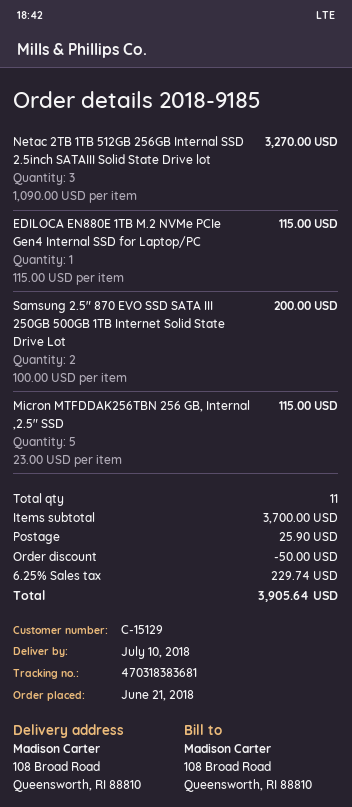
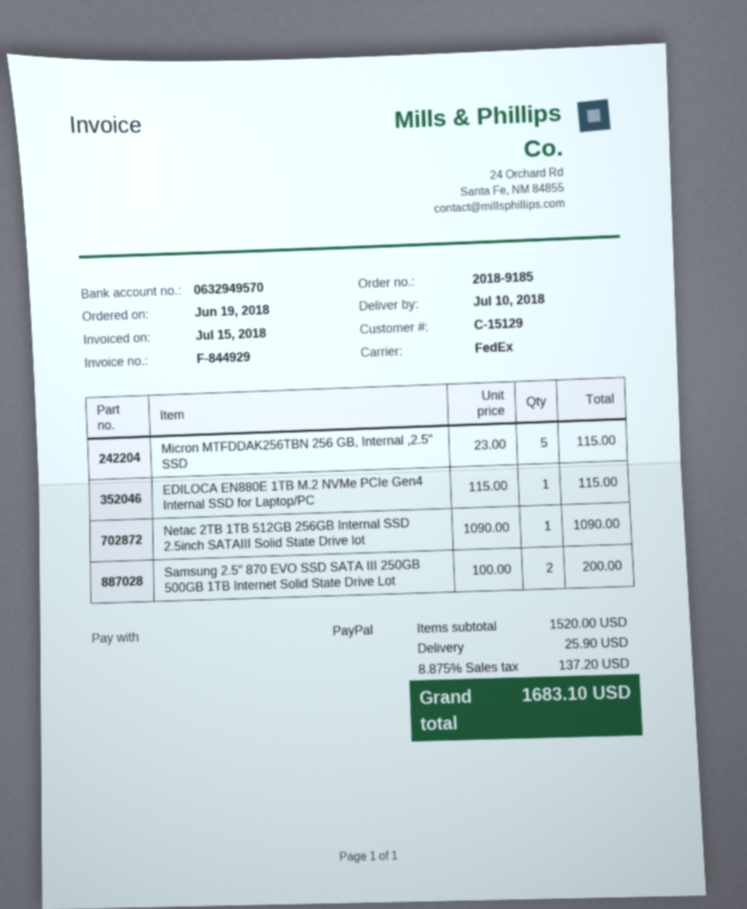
order date: 2018-06-21 -> 2018-06-19
Netac 2TB 1TB 512GB 256GB Internal SSD 2.5inch SATAIII Solid State Drive lot: 3 x 1090.00 = 3270.00 -> 1 x 1090.00 = 1090.00
subtotal: 3700.00 -> 1520.00
discount: 50.00 -> none
tax: 6.25% = 229.74 -> 8.875% = 137.20
total: 3905.64 -> 1683.10

